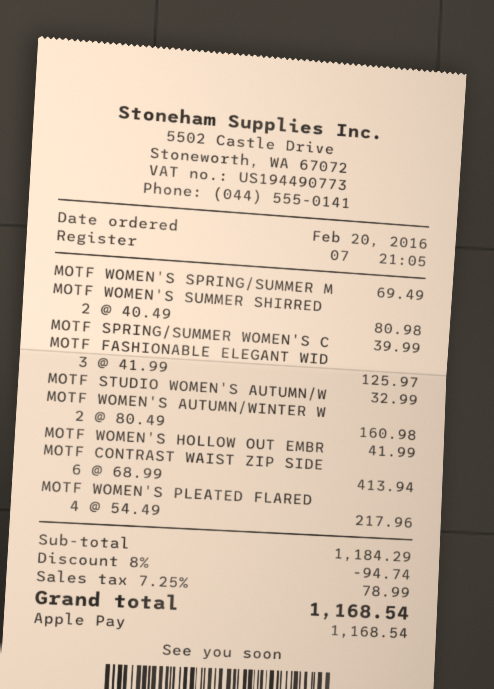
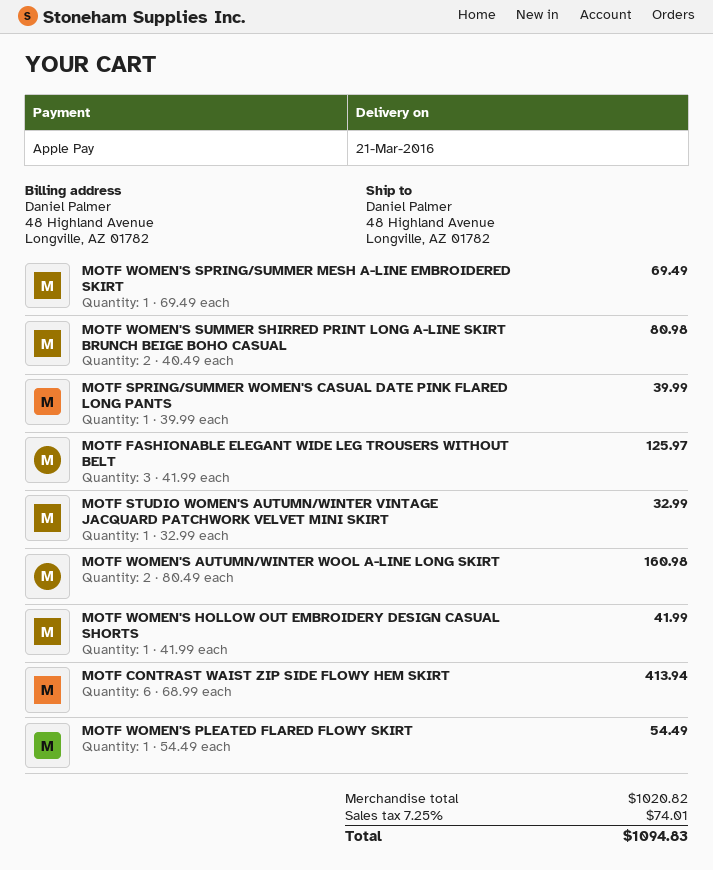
MOTF WOMEN'S PLEATED FLARED: 4 x 54.49 = 217.96 -> 1 x 54.49 = 54.49
subtotal: 1184.29 -> 1020.82
discount: 8% = 94.74 -> none
tax: 7.25% = 78.99 -> 7.25% = 74.01
total: 1168.54 -> 1094.83

